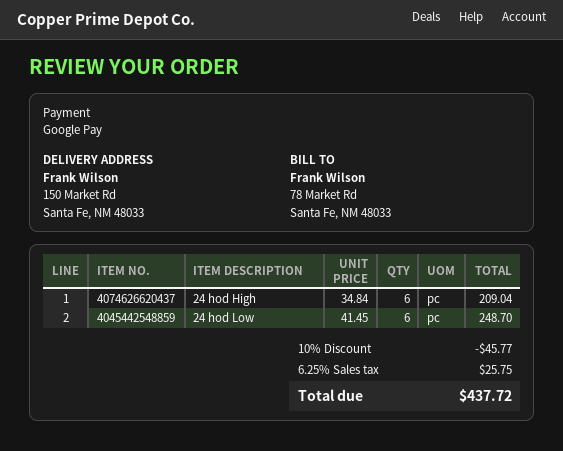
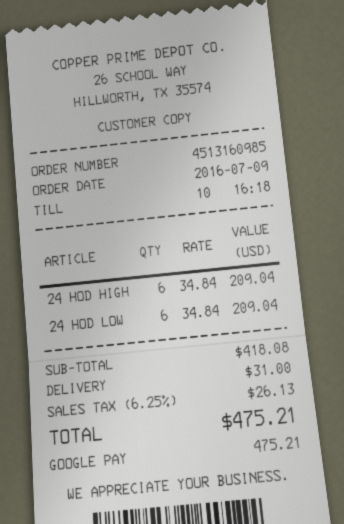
24 hod Low: 6 x 41.45 = 248.70 -> 6 x 34.84 = 209.04
discount: 10% = 45.77 -> none
shipping: none -> 31.00
tax: 6.25% = 25.75 -> 6.25% = 26.13
total: 437.72 -> 475.21

